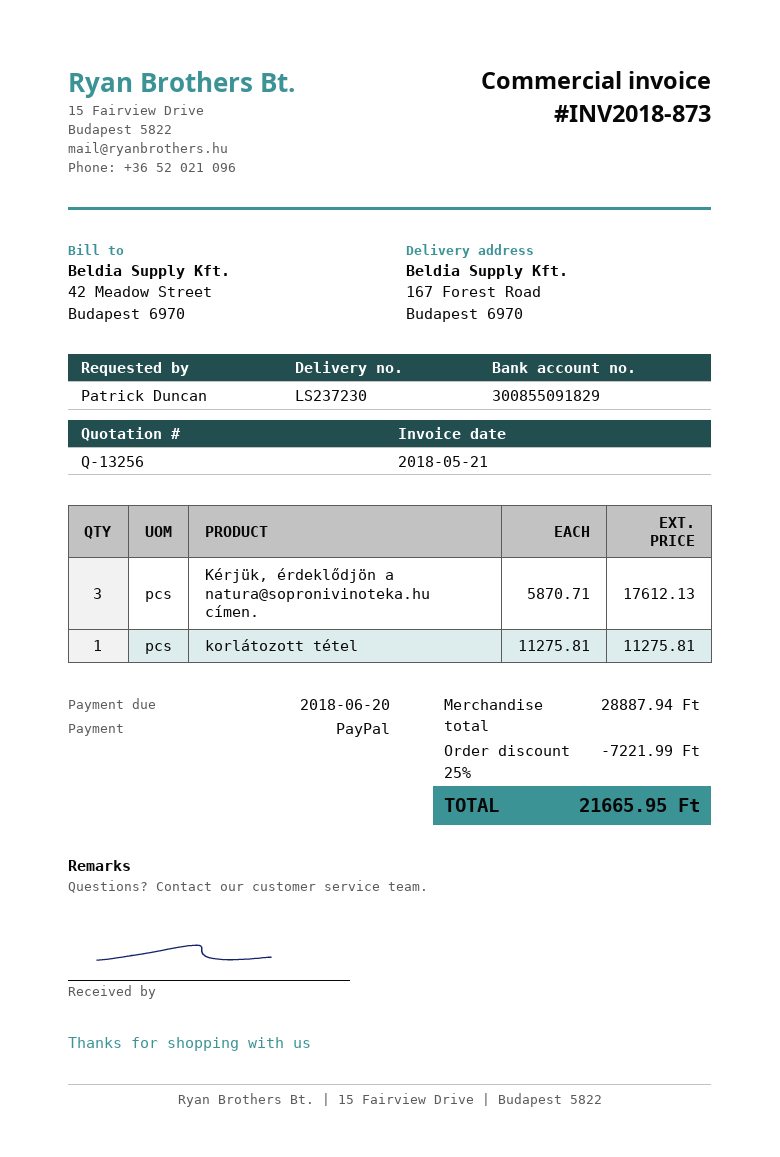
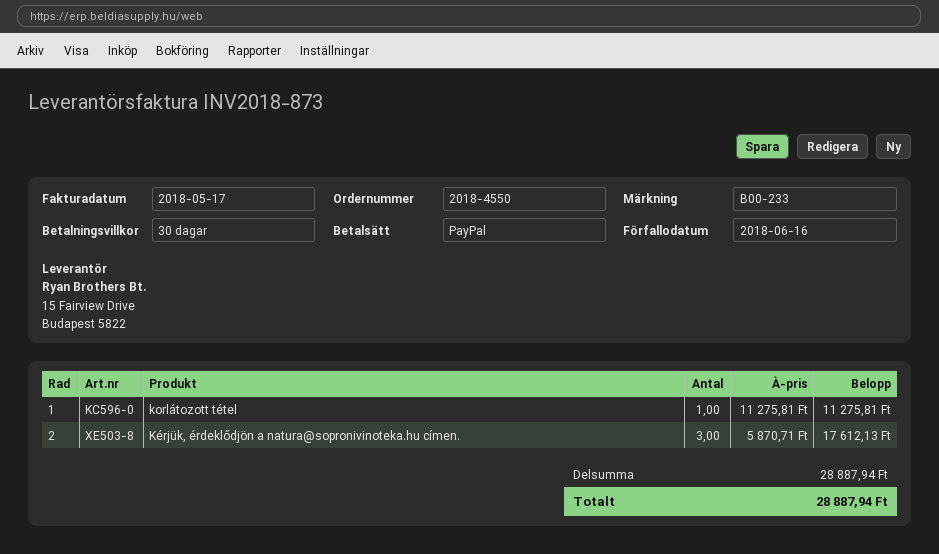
invoice date: 2018-05-21 -> 2018-05-17
due date: 2018-06-20 -> 2018-06-16
discount: 25% = 7221.99 -> none
total: 21665.95 -> 28887.94

